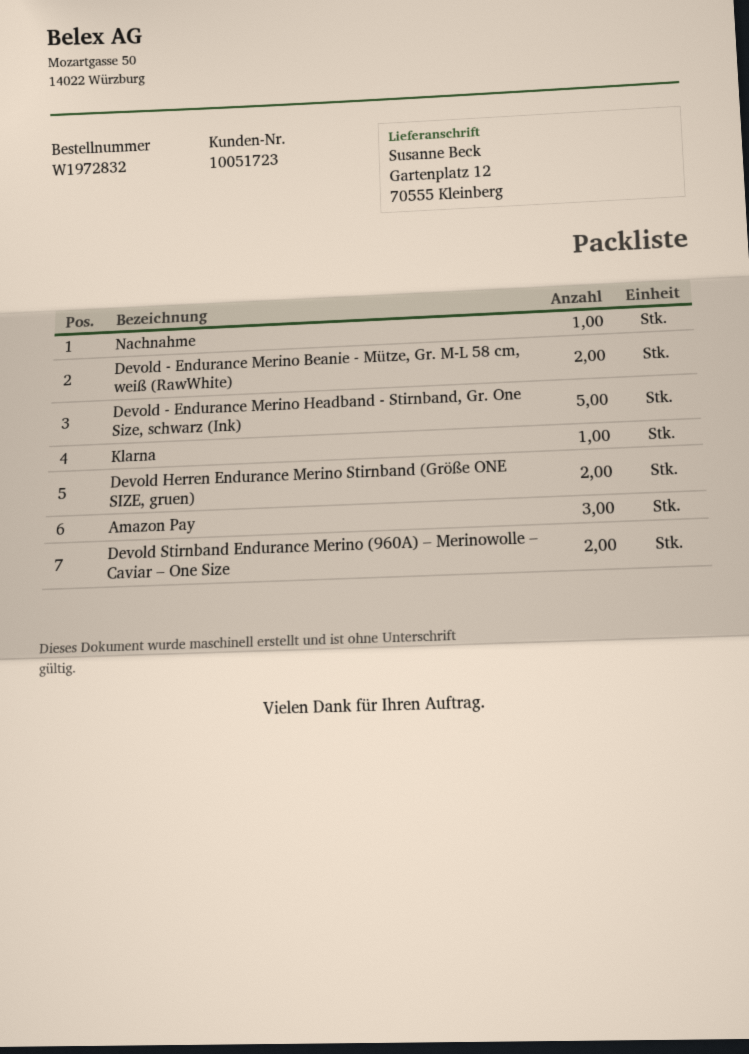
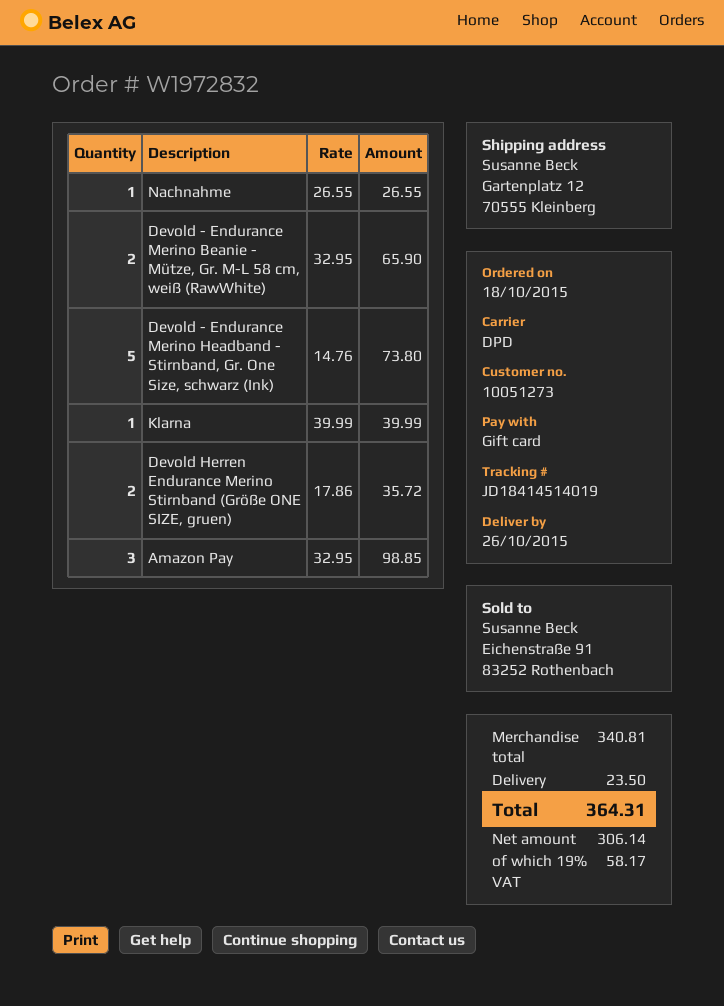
customer number: 10051723 -> 10051273
Devold Stirnband Endurance Merino (960A) – Merinowolle – Caviar – One Size: 2 -> none

